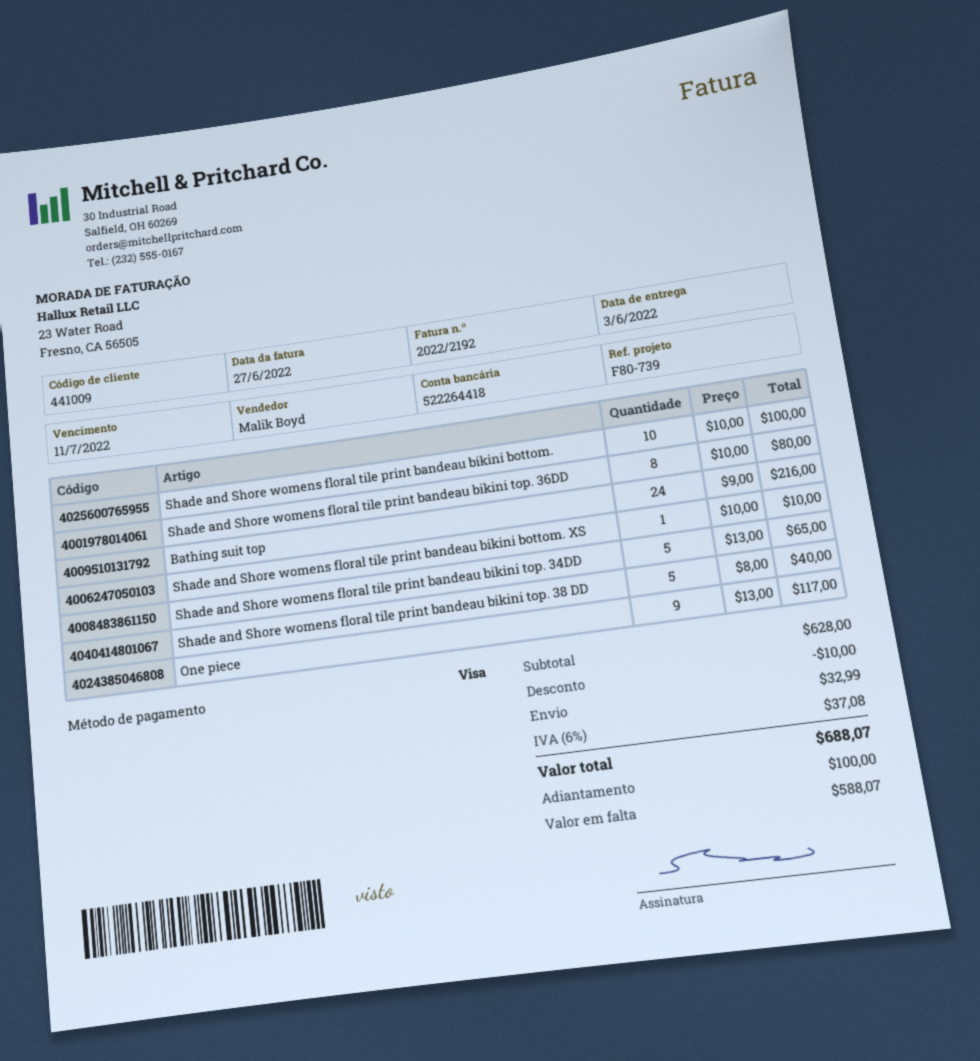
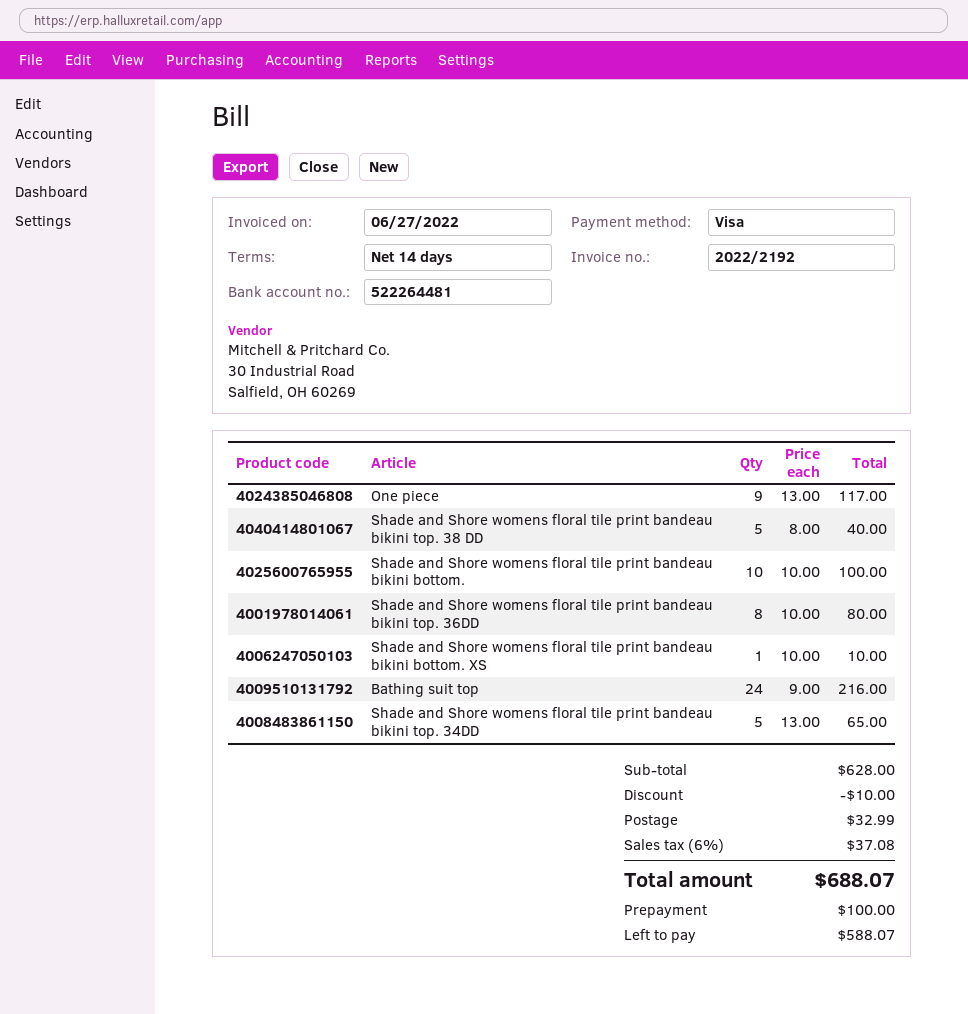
bank account: 522264418 -> 522264481

